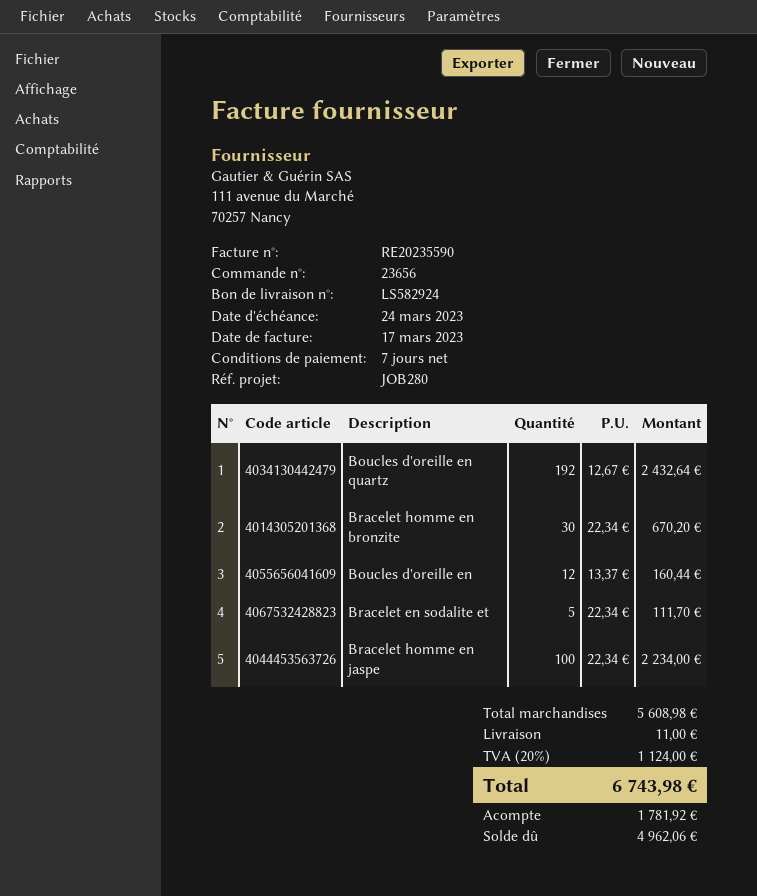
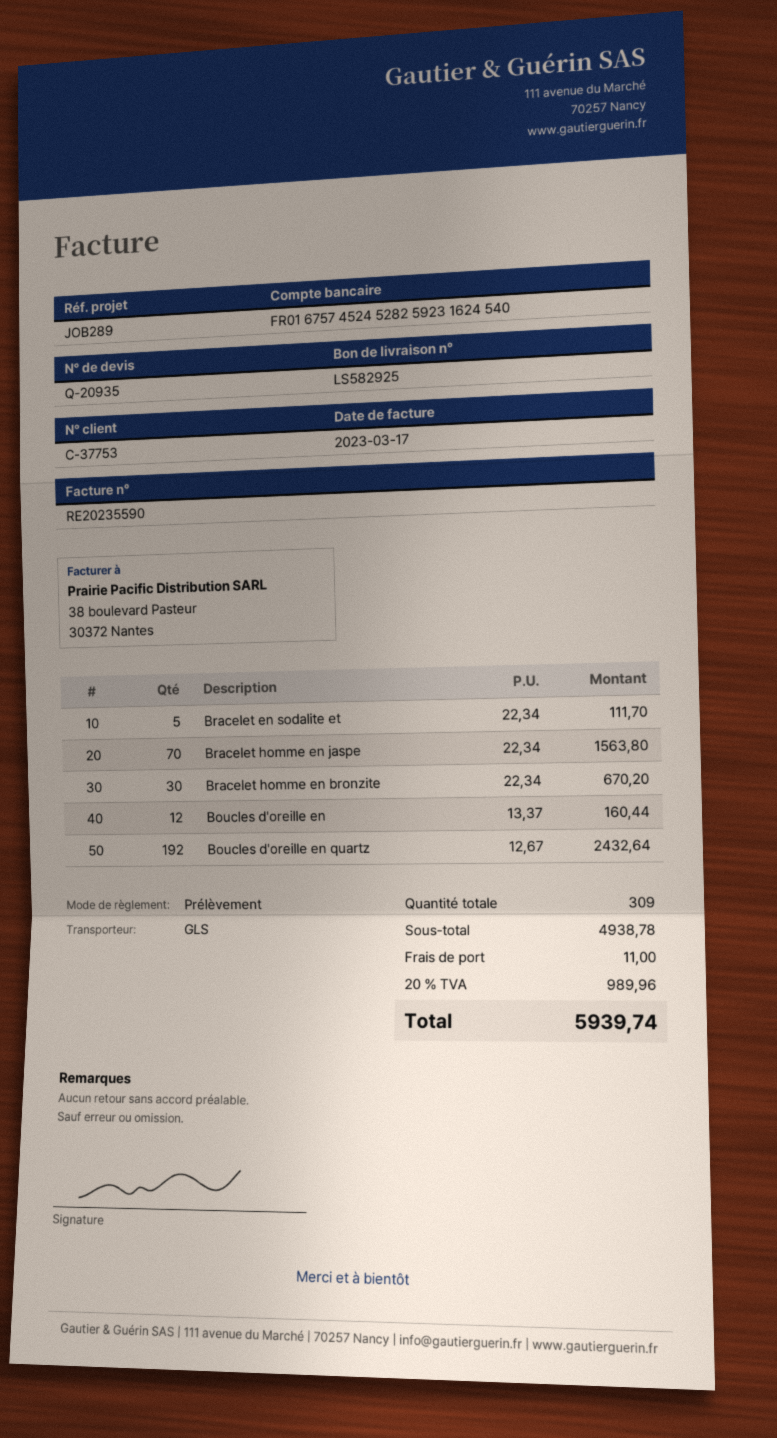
delivery note number: LS582924 -> LS582925
reference: JOB280 -> JOB289
Bracelet homme en jaspe: 100 x 22.34 = 2234.00 -> 70 x 22.34 = 1563.80
subtotal: 5608.98 -> 4938.78
tax: 20% = 1124.00 -> 20% = 989.96
total: 6743.98 -> 5939.74

